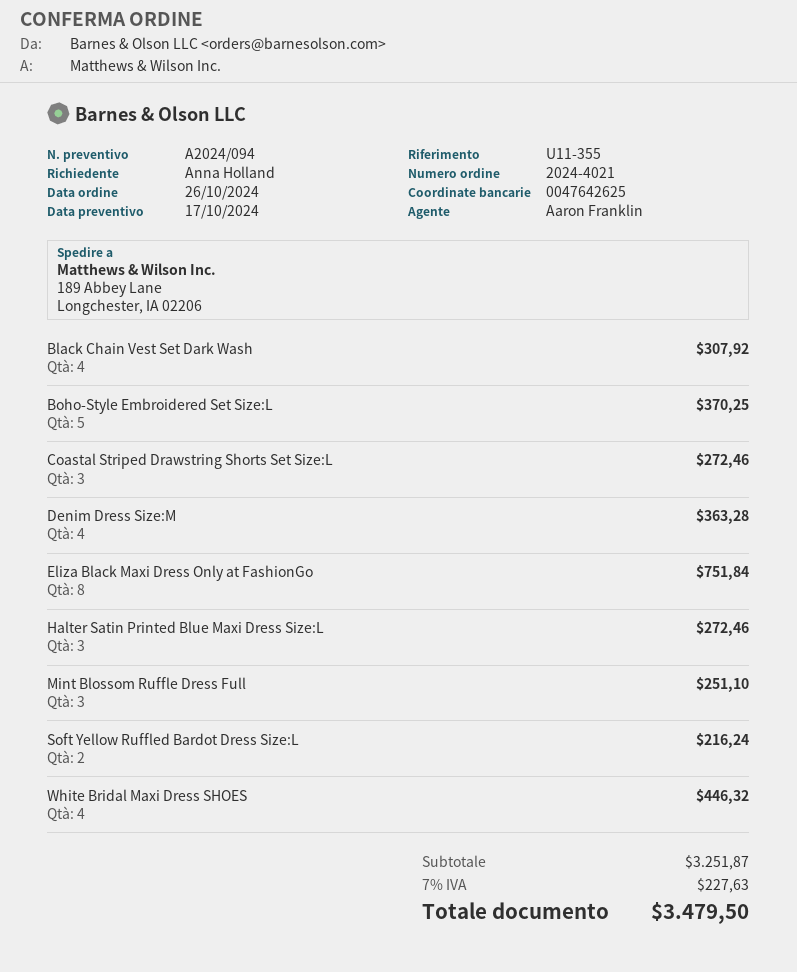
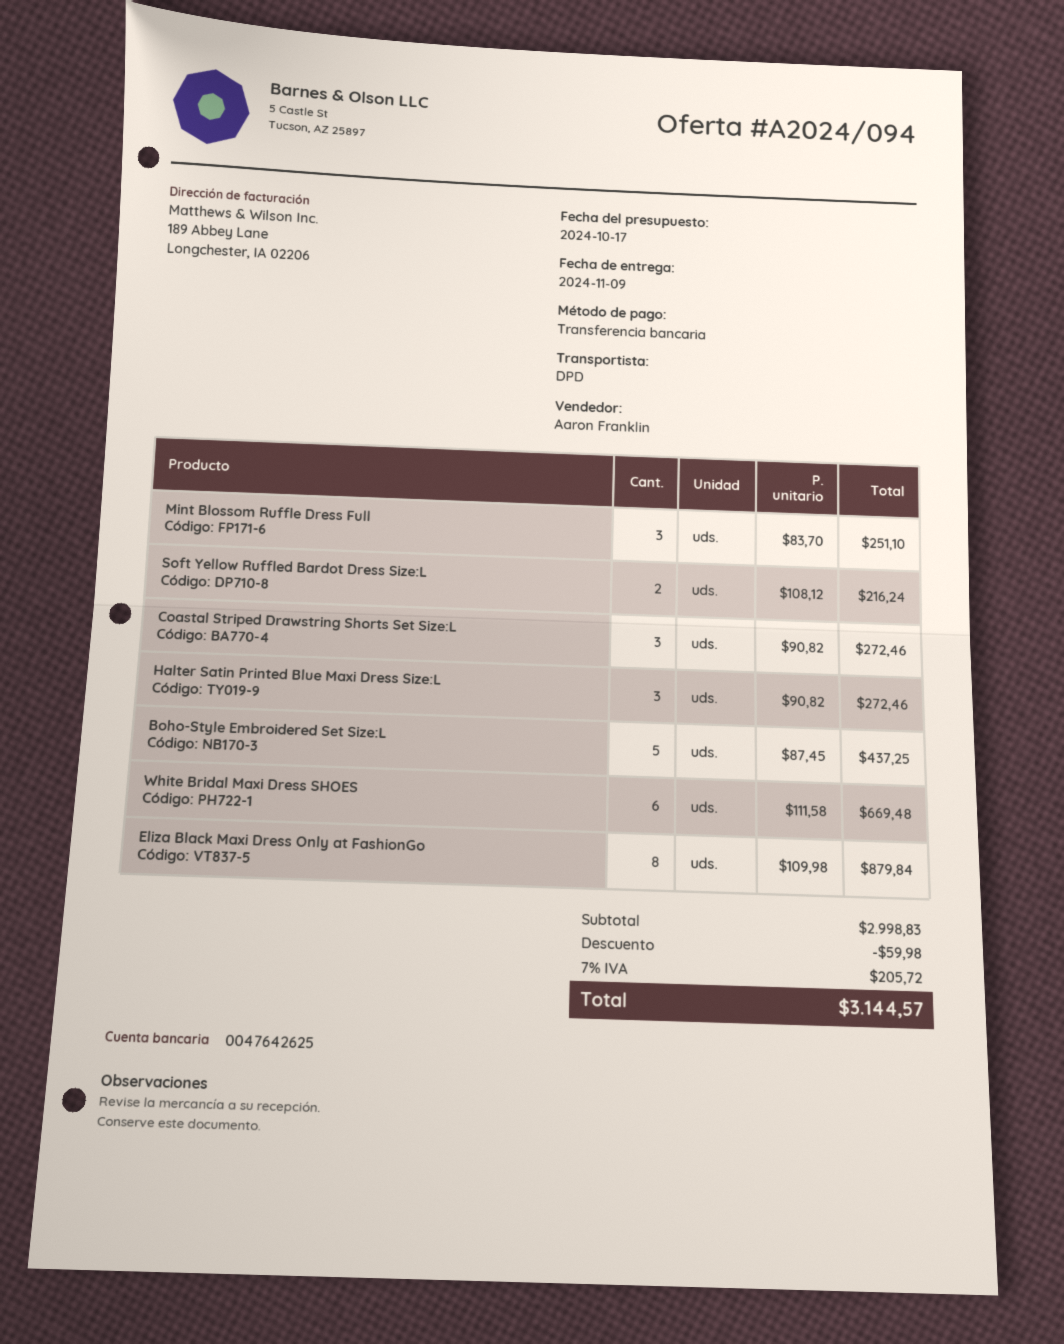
Black Chain Vest Set Dark Wash: 4 for 307.92 -> none
Boho-Style Embroidered Set Size:L: 5 for 370.25 -> 5 for 437.25
Denim Dress Size:M: 4 for 363.28 -> none
Eliza Black Maxi Dress Only at FashionGo: 8 for 751.84 -> 8 for 879.84
White Bridal Maxi Dress SHOES: 4 for 446.32 -> 6 for 669.48
subtotal: 3251.87 -> 2998.83
discount: none -> 59.98
tax: 7% = 227.63 -> 7% = 205.72
total: 3479.50 -> 3144.57

